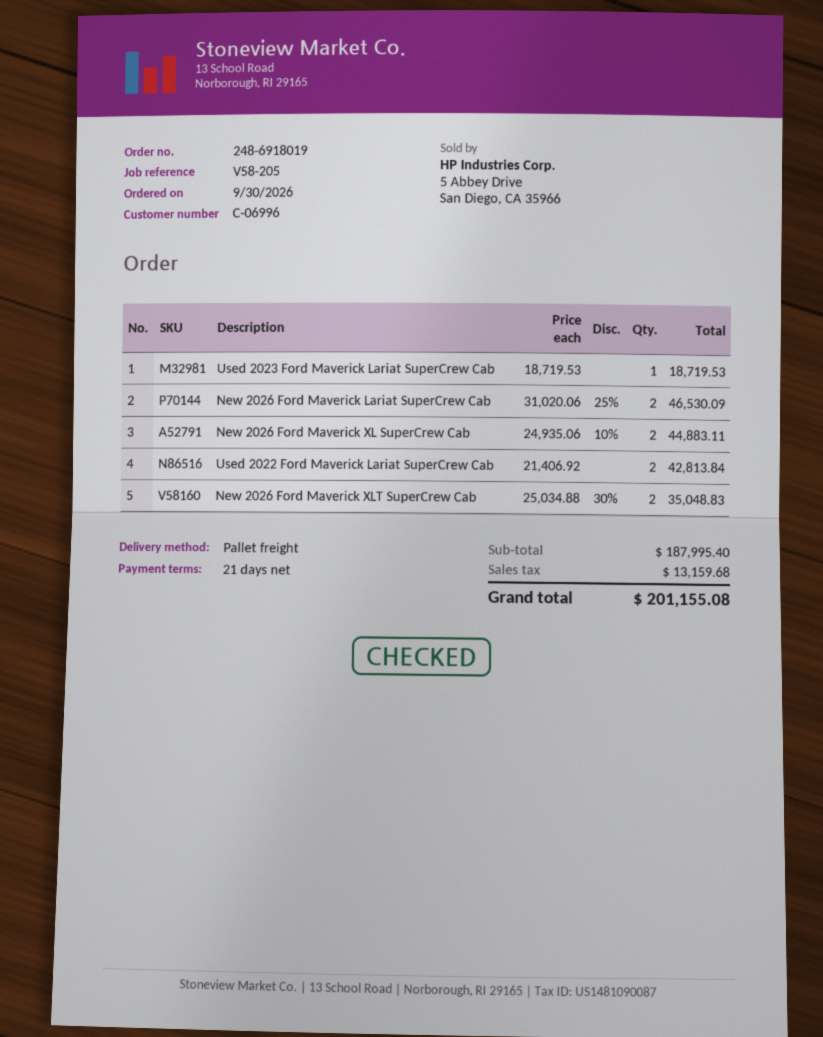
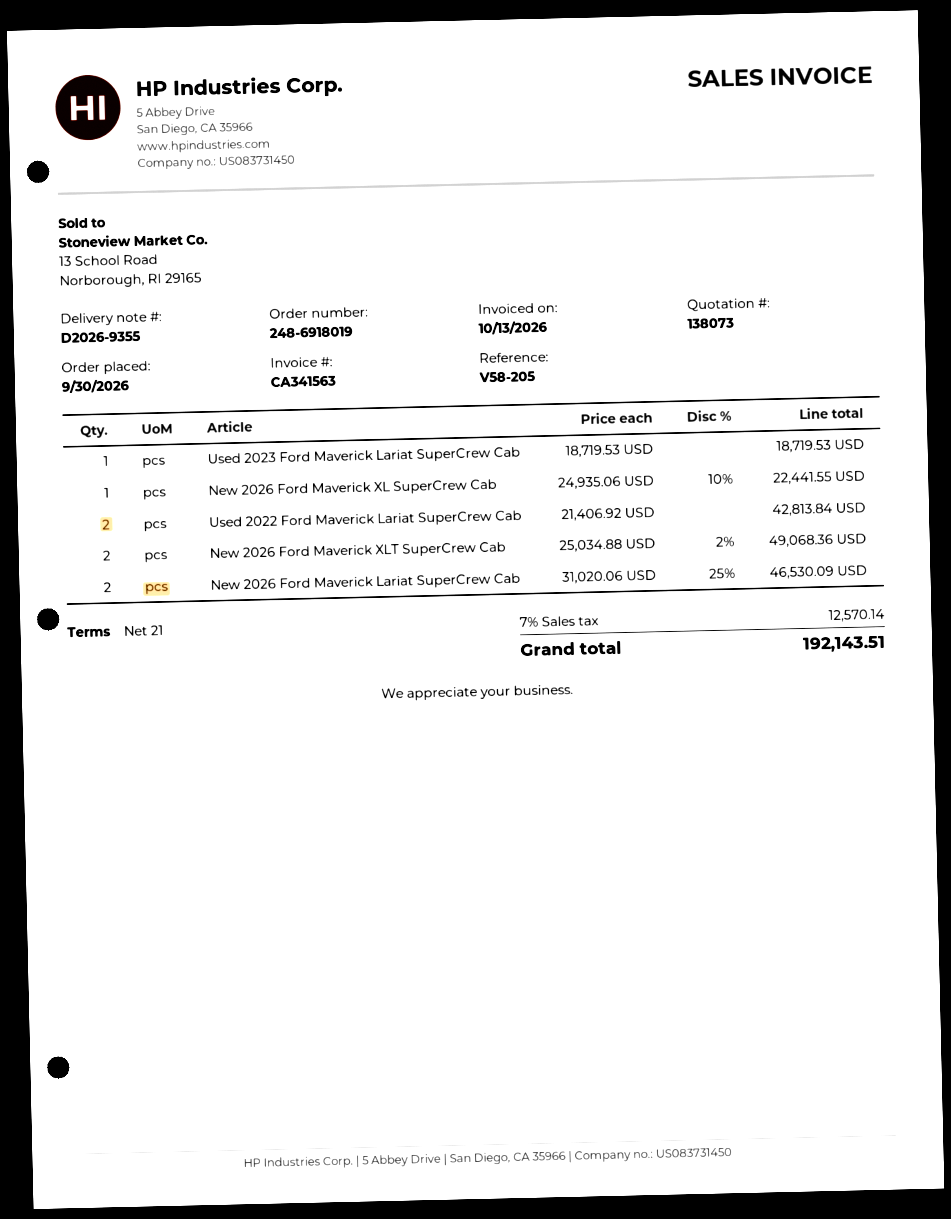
New 2026 Ford Maverick XL SuperCrew Cab: 2 x 24935.06 - 10% = 44883.11 -> 1 x 24935.06 - 10% = 22441.55
New 2026 Ford Maverick XLT SuperCrew Cab: 2 x 25034.88 - 30% = 35048.83 -> 2 x 25034.88 - 2% = 49068.36
tax: 13159.68 -> 12570.14
total: 201155.08 -> 192143.51

